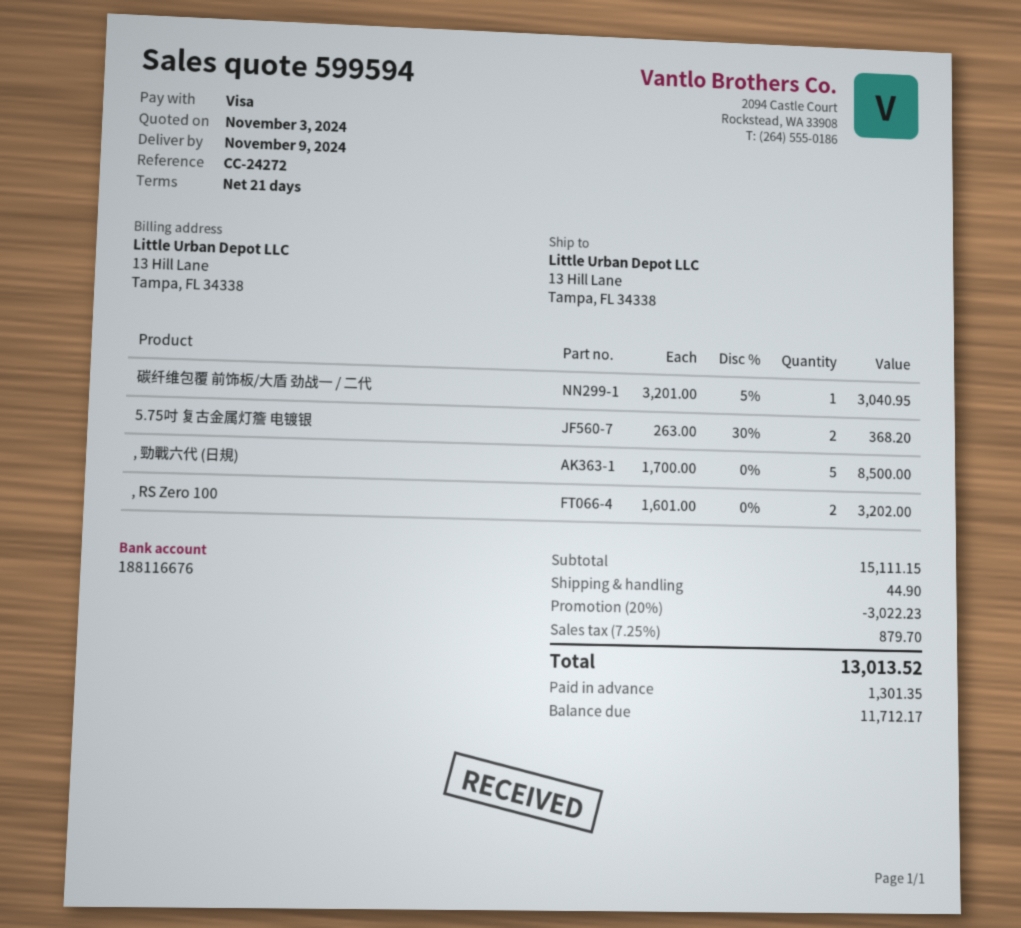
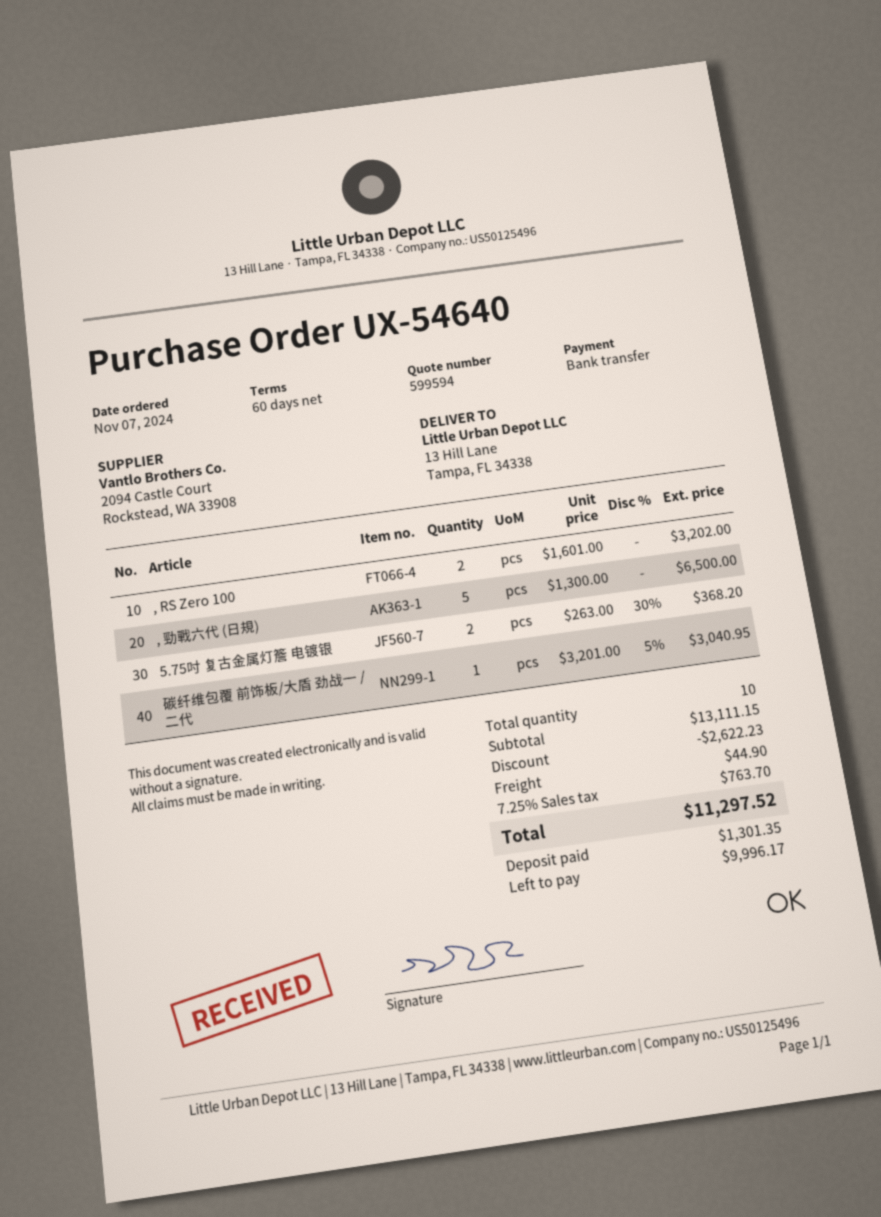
payment terms: 21 days -> 60 days
payment method: Visa -> bank transfer
, 勁戰六代 (日規): 5 x 1700.00 = 8500.00 -> 5 x 1300.00 = 6500.00
subtotal: 15111.15 -> 13111.15
discount: 3022.23 -> 2622.23
tax: 7.25% = 879.70 -> 7.25% = 763.70
total: 13013.52 -> 11297.52
balance: 11712.17 -> 9996.17

